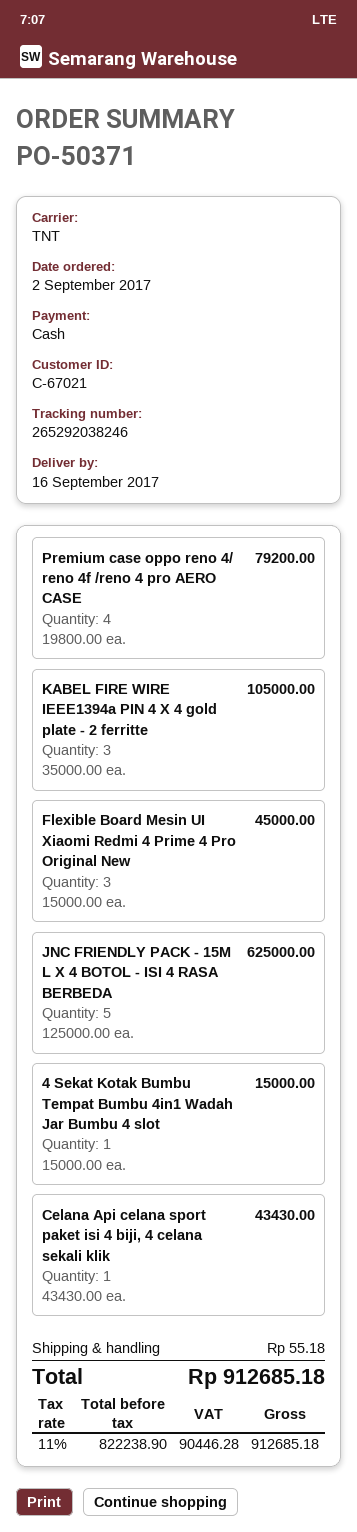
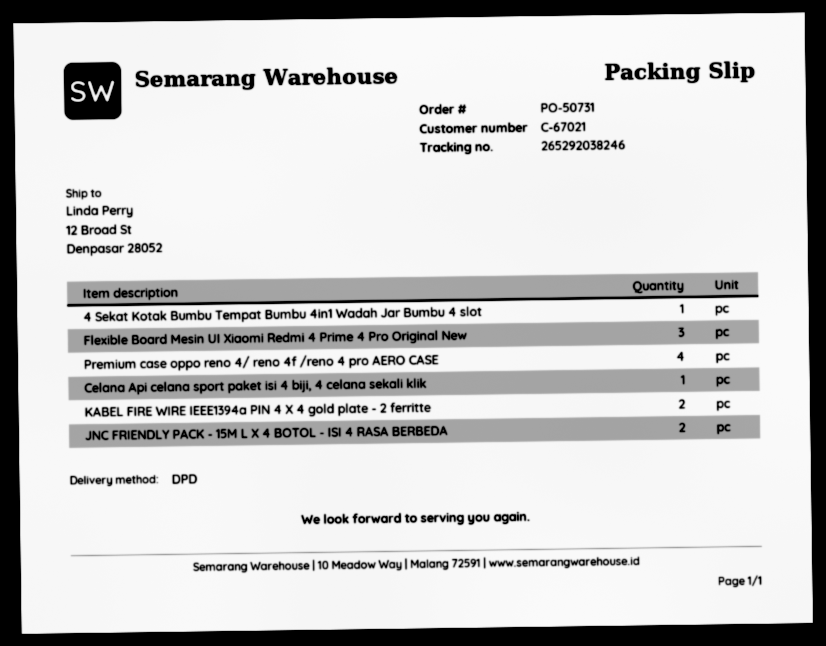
order number: PO-50371 -> PO-50731
shipping method: TNT -> DPD
KABEL FIRE WIRE IEEE1394a PIN 4 X 4 gold plate - 2 ferritte: 3 -> 2
JNC FRIENDLY PACK - 15M L X 4 BOTOL - ISI 4 RASA BERBEDA: 5 -> 2

